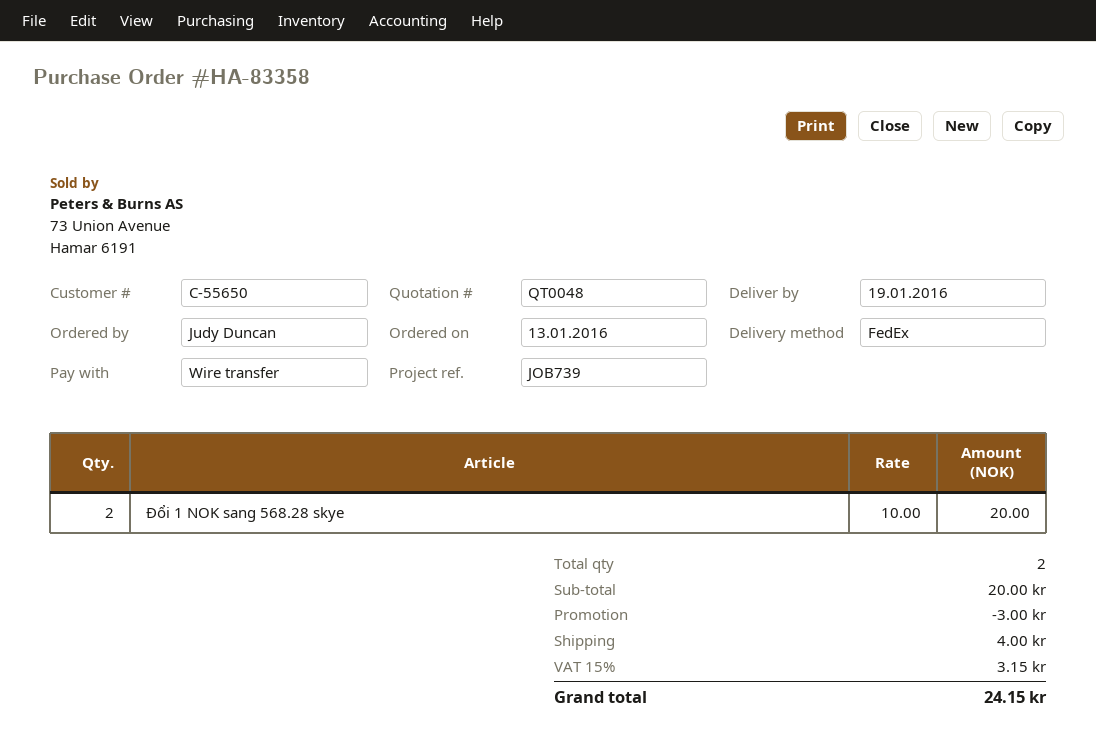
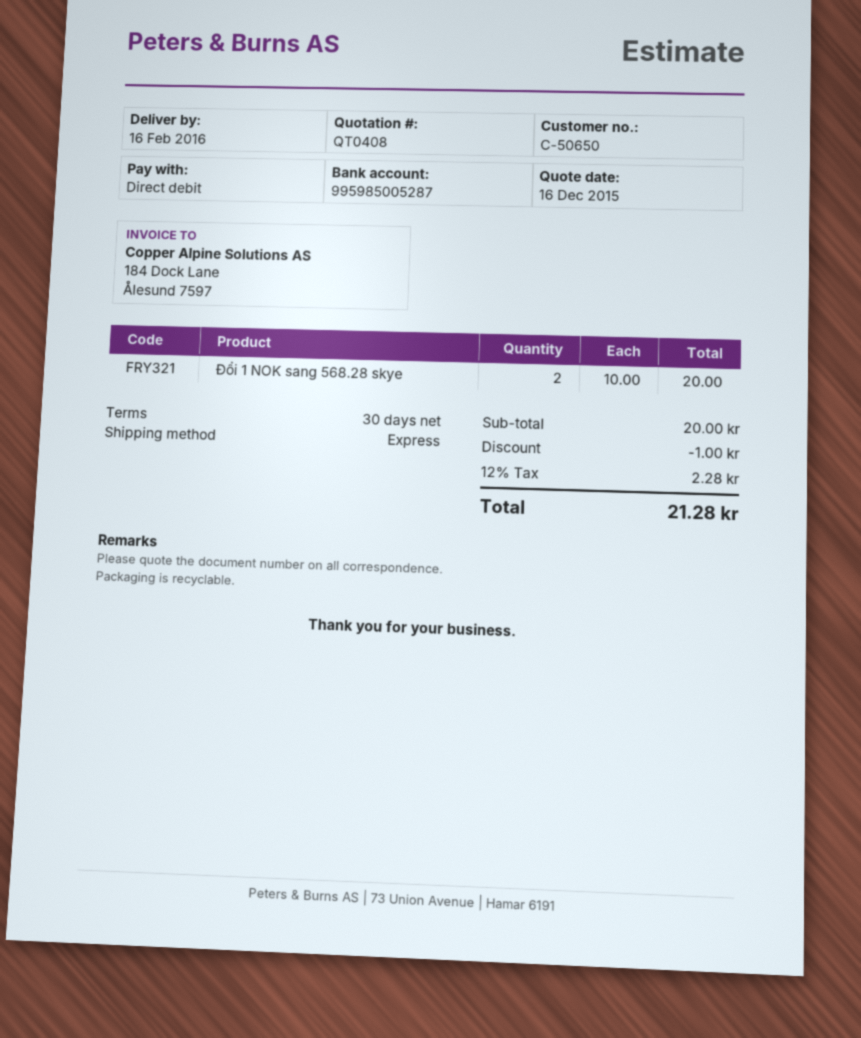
quote number: QT0048 -> QT0408
delivery date: 2016-01-19 -> 2016-02-16
customer number: C-55650 -> C-50650
payment method: bank transfer -> direct debit
shipping method: FedEx -> express
discount: 3.00 -> 1.00
shipping: 4.00 -> none
tax: 15% = 3.15 -> 12% = 2.28
total: 24.15 -> 21.28

